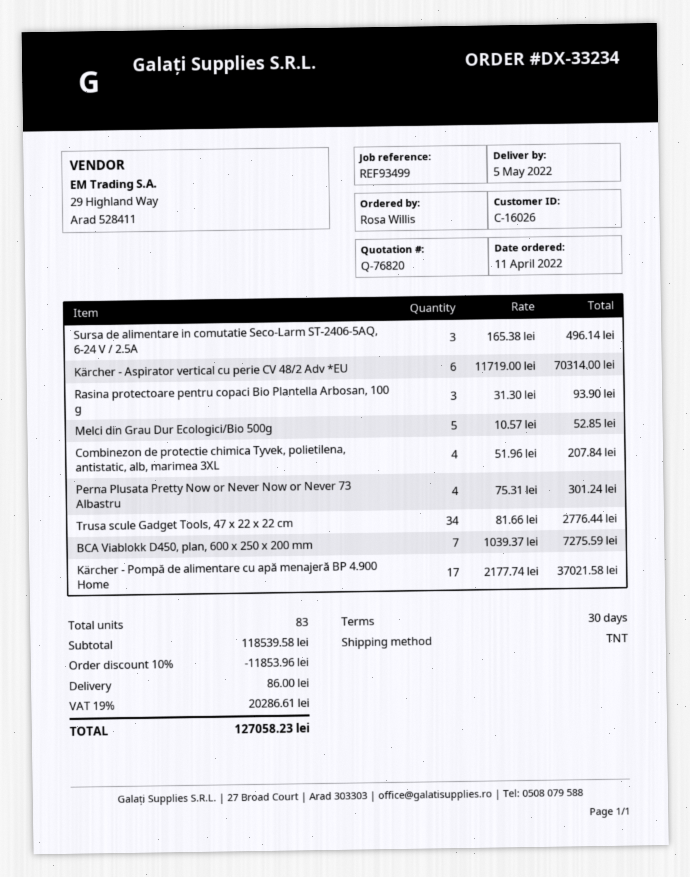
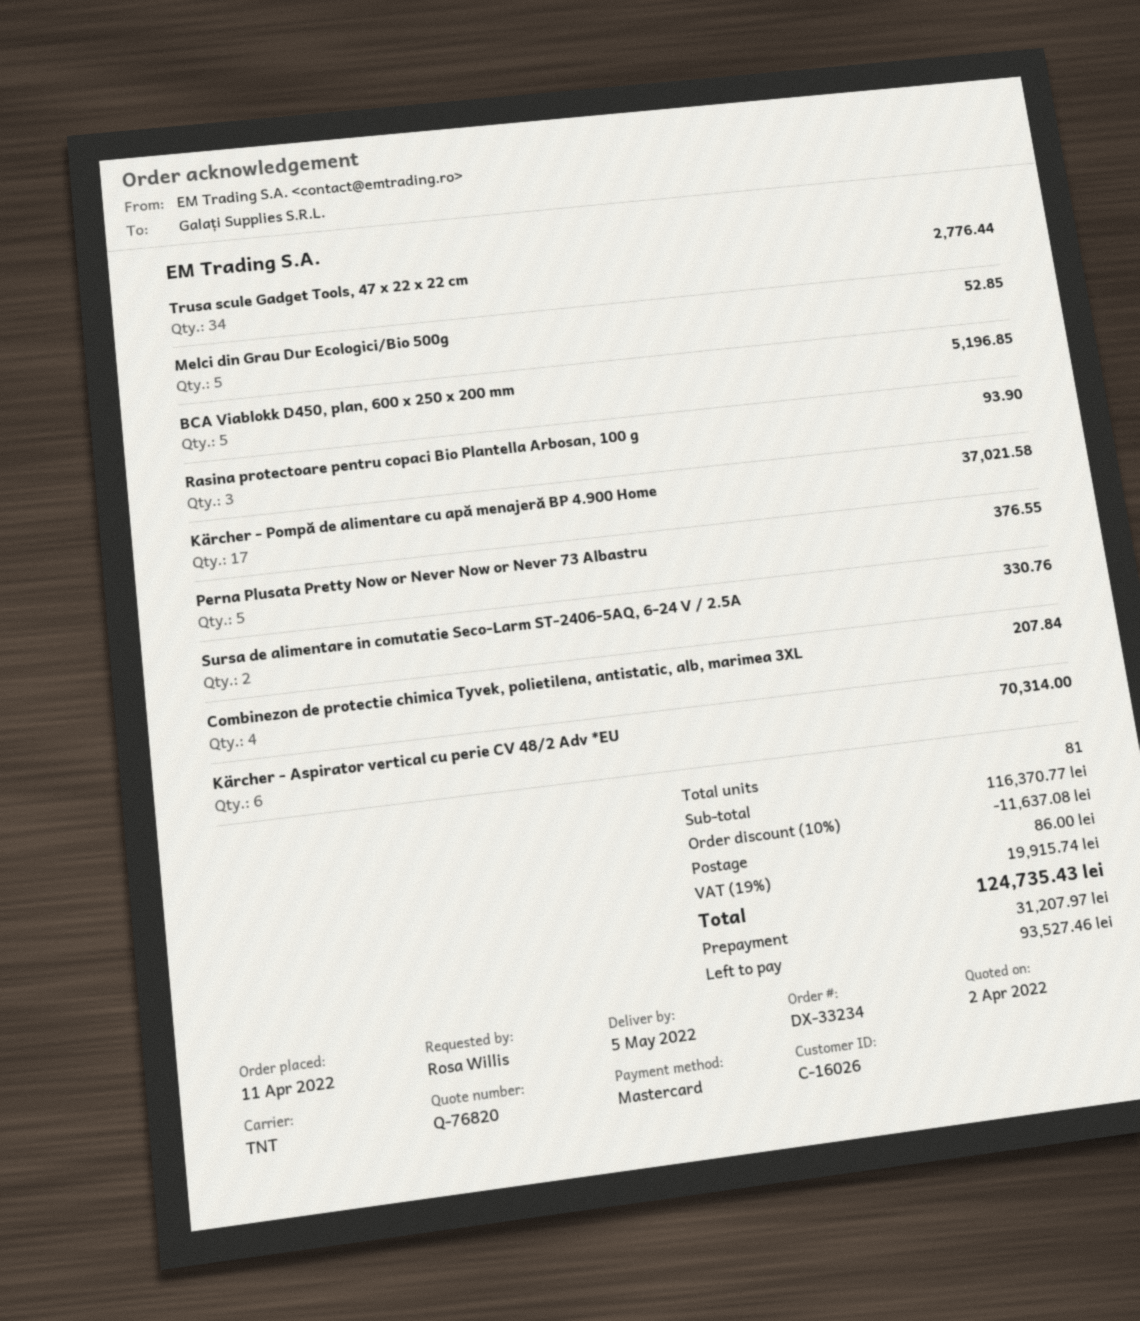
Sursa de alimentare in comutatie Seco-Larm ST-2406-5AQ, 6-24 V / 2.5A: 3 for 496.14 -> 2 for 330.76
Perna Plusata Pretty Now or Never Now or Never 73 Albastru: 4 for 301.24 -> 5 for 376.55
BCA Viablokk D450, plan, 600 x 250 x 200 mm: 7 for 7275.59 -> 5 for 5196.85
total quantity: 83 -> 81
subtotal: 118539.58 -> 116370.77
discount: 10% = 11853.96 -> 10% = 11637.08
tax: 19% = 20286.61 -> 19% = 19915.74
total: 127058.23 -> 124735.43

